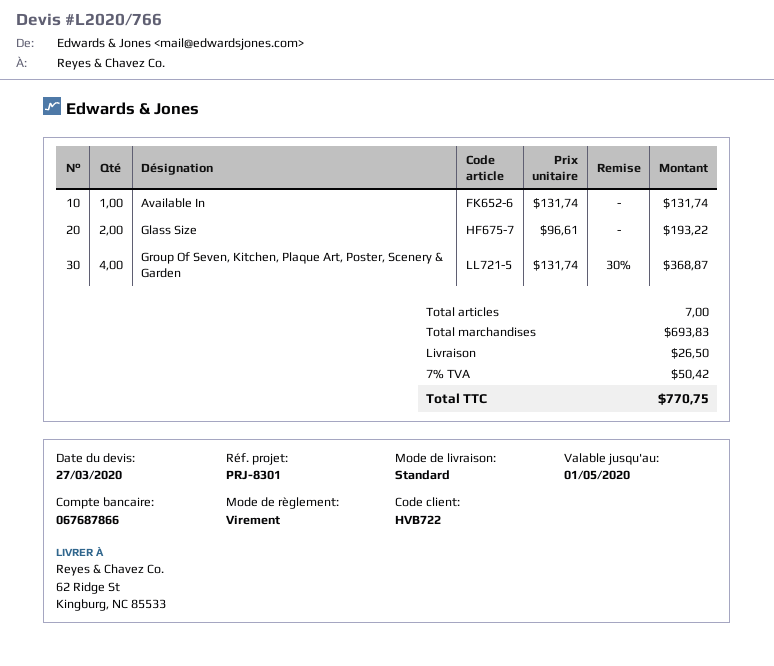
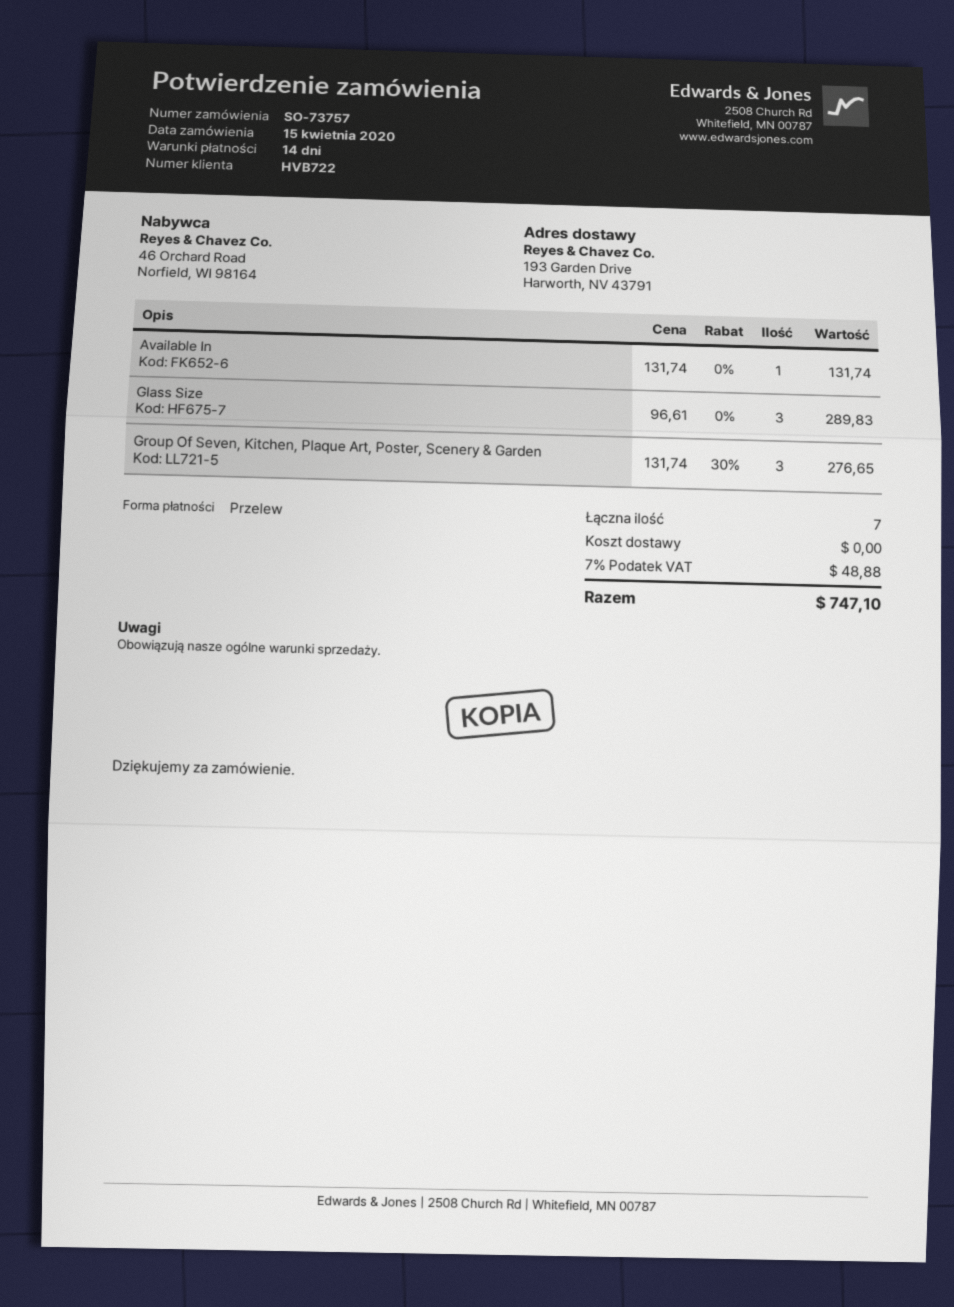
ship to: 62 Ridge St, Kingburg, NC 85533 -> 193 Garden Drive, Harworth, NV 43791
Glass Size: 2 x 96.61 = 193.22 -> 3 x 96.61 = 289.83
Group Of Seven, Kitchen, Plaque Art, Poster, Scenery & Garden: 4 x 131.74 - 30% = 368.87 -> 3 x 131.74 - 30% = 276.65
shipping: 26.50 -> 0.00
tax: 7% = 50.42 -> 7% = 48.88
total: 770.75 -> 747.10

